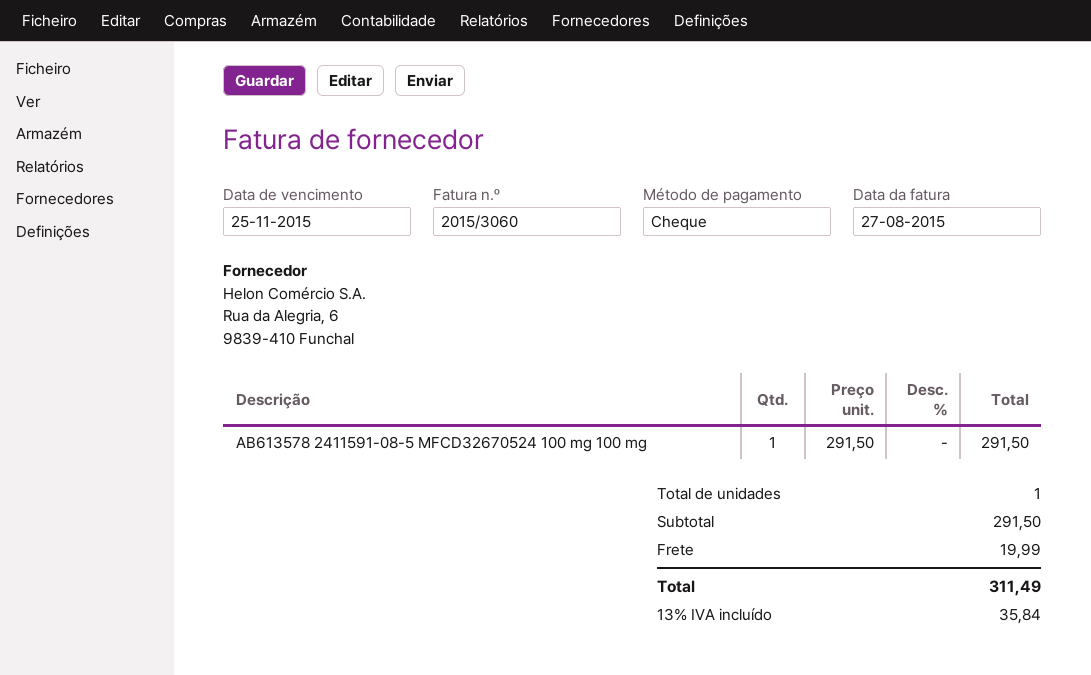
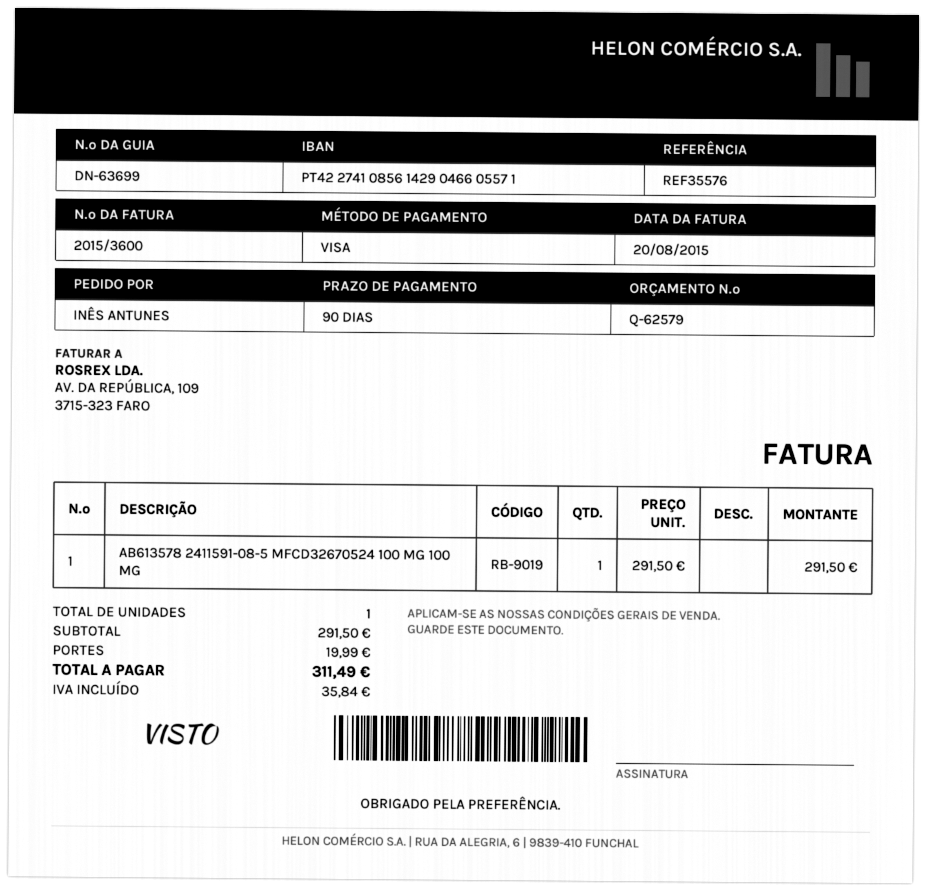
invoice number: 2015/3060 -> 2015/3600
invoice date: 2015-08-27 -> 2015-08-20
payment method: cheque -> Visa

